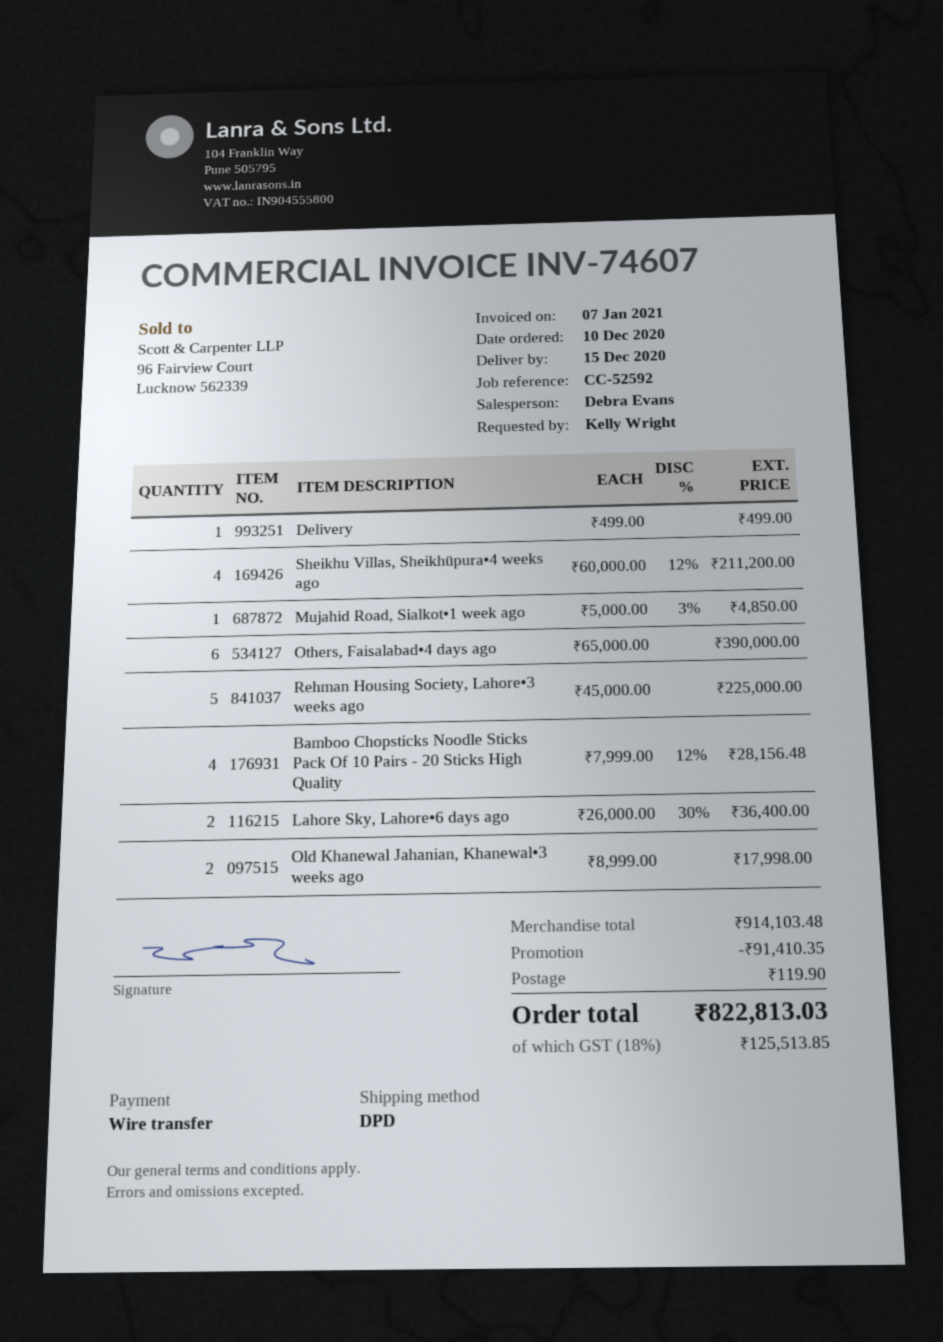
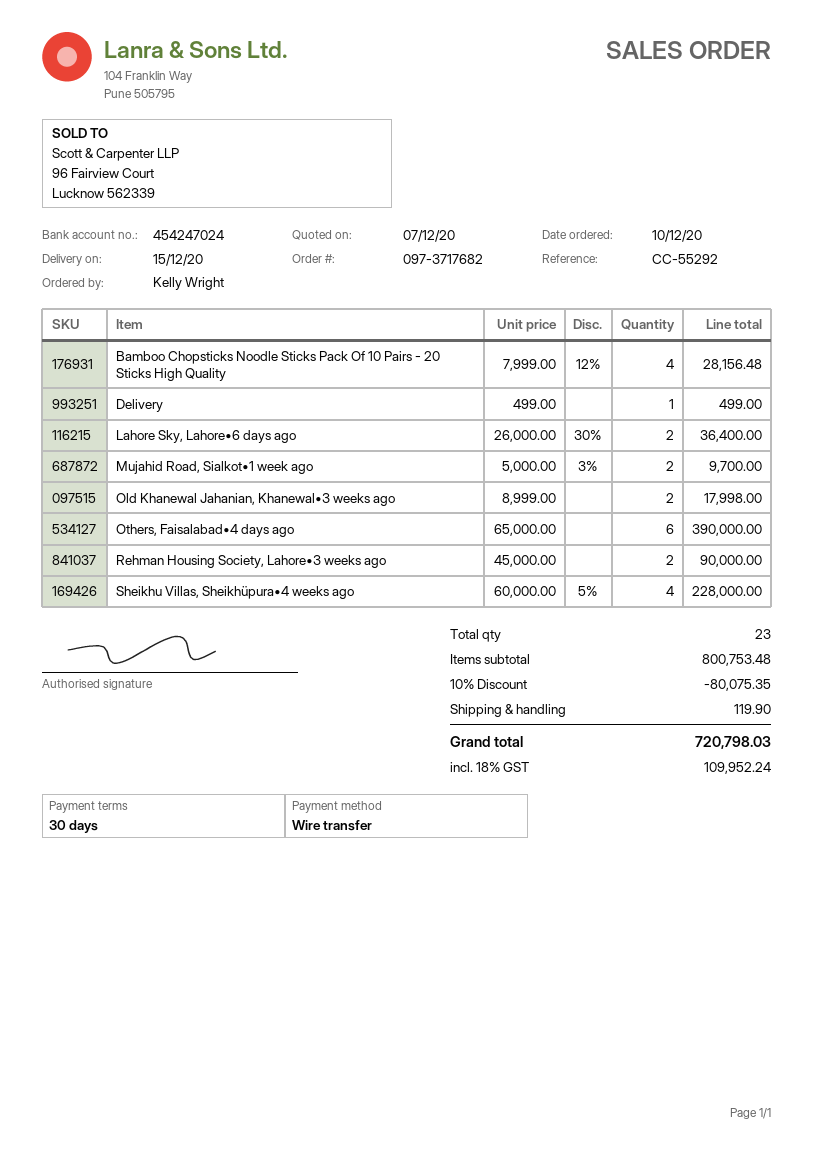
reference: CC-52592 -> CC-55292
Sheikhu Villas, Sheikhüpura•4 weeks ago: 4 x 60000.00 - 12% = 211200.00 -> 4 x 60000.00 - 5% = 228000.00
Mujahid Road, Sialkot•1 week ago: 1 x 5000.00 - 3% = 4850.00 -> 2 x 5000.00 - 3% = 9700.00
Rehman Housing Society, Lahore•3 weeks ago: 5 x 45000.00 = 225000.00 -> 2 x 45000.00 = 90000.00
subtotal: 914103.48 -> 800753.48
discount: 91410.35 -> 80075.35
tax: 18% = 125513.85 -> 18% = 109952.24
total: 822813.03 -> 720798.03

